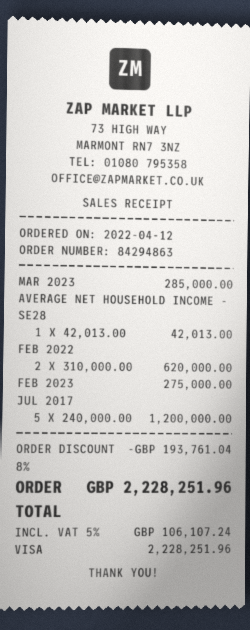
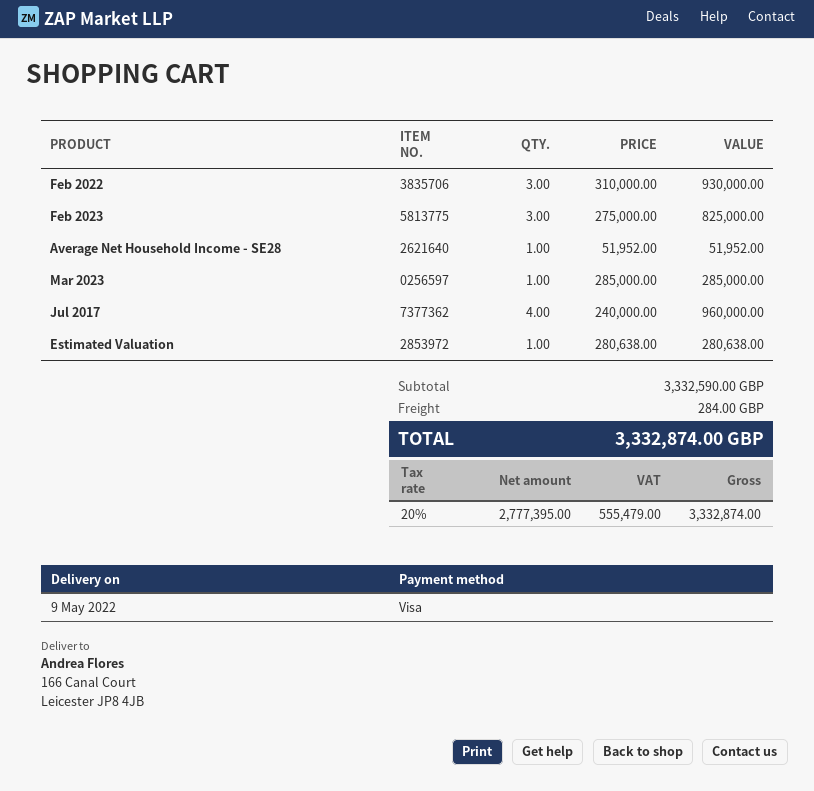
AVERAGE NET HOUSEHOLD INCOME - SE28: 1 x 42013.00 = 42013.00 -> 1 x 51952.00 = 51952.00
FEB 2022: 2 x 310000.00 = 620000.00 -> 3 x 310000.00 = 930000.00
FEB 2023: 1 x 275000.00 = 275000.00 -> 3 x 275000.00 = 825000.00
JUL 2017: 5 x 240000.00 = 1200000.00 -> 4 x 240000.00 = 960000.00
Estimated Valuation: none -> 1 x 280638.00 = 280638.00
discount: 8% = 193761.04 -> none
shipping: none -> 284.00
tax: 5% = 106107.24 -> 20% = 555479.00
total: 2228251.96 -> 3332874.00

